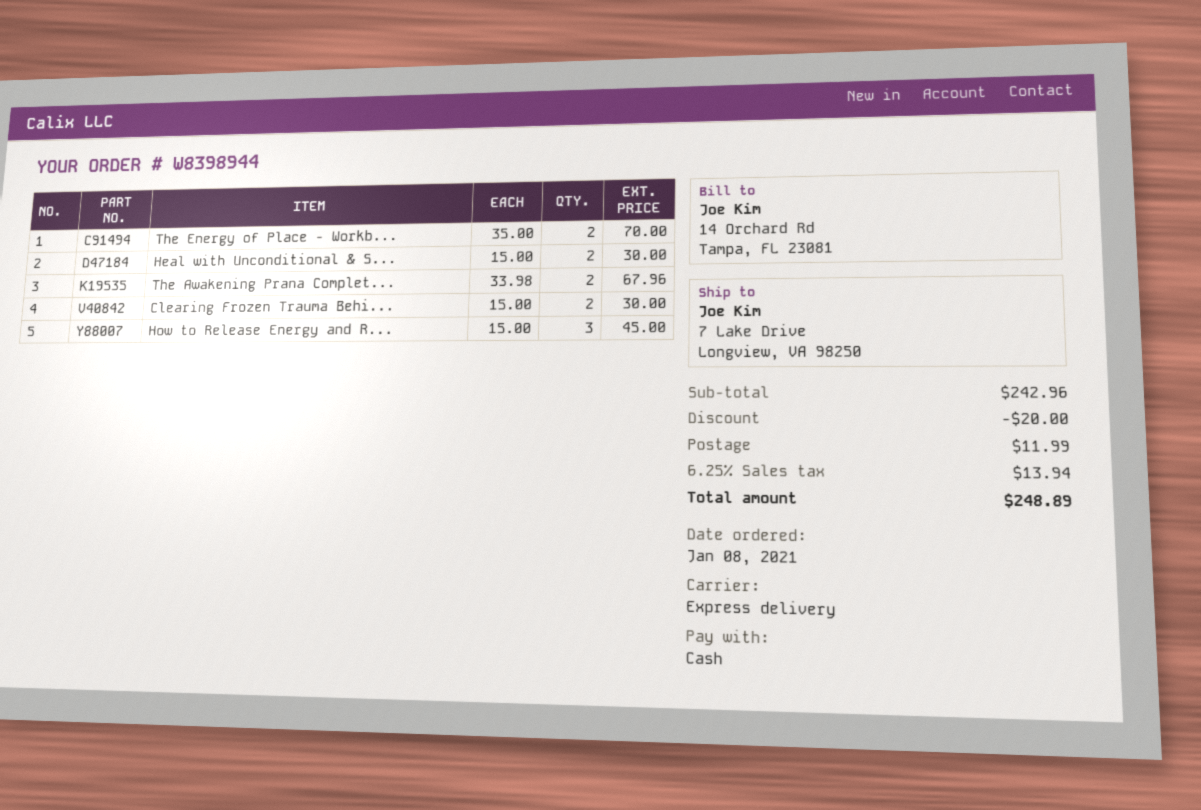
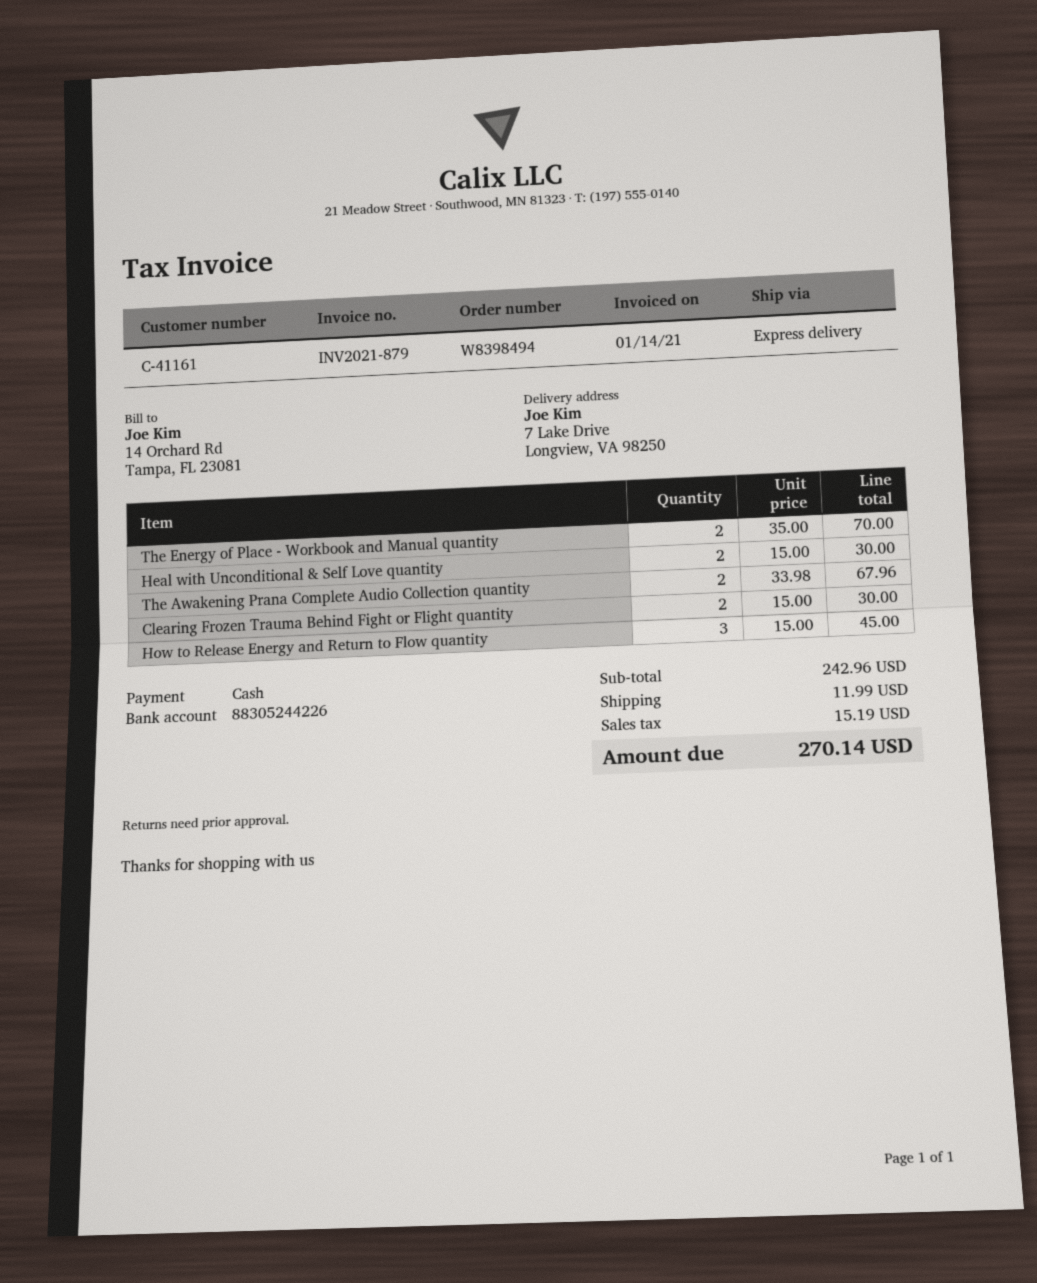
order number: W8398944 -> W8398494
discount: 20.00 -> none
tax: 13.94 -> 15.19
total: 248.89 -> 270.14

